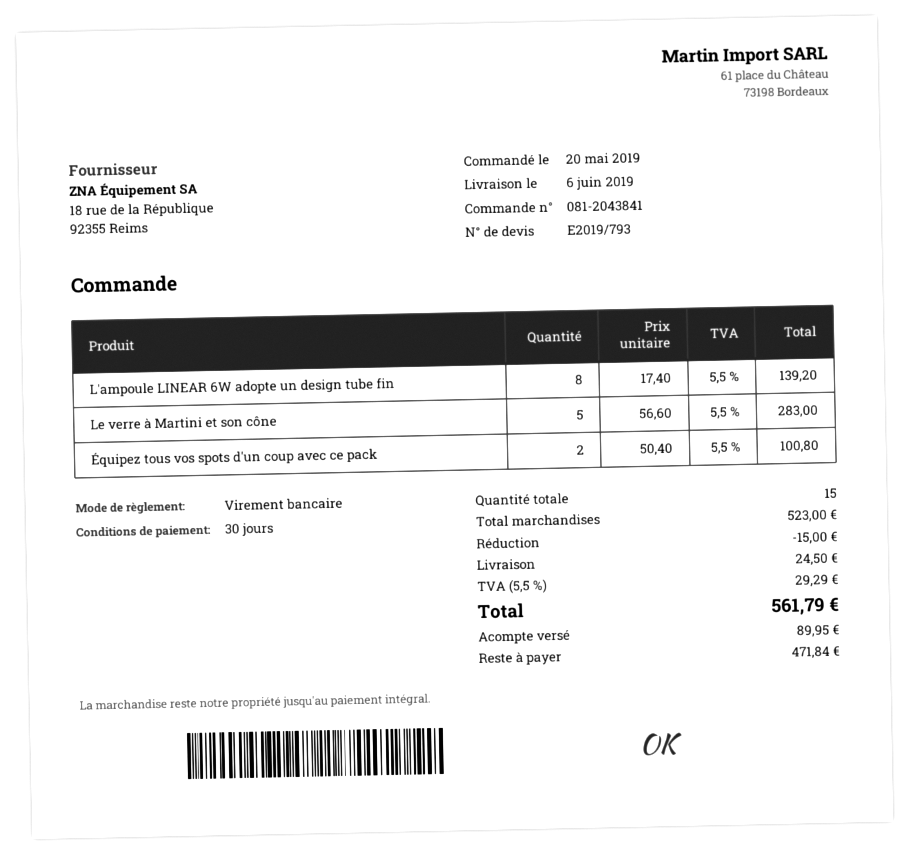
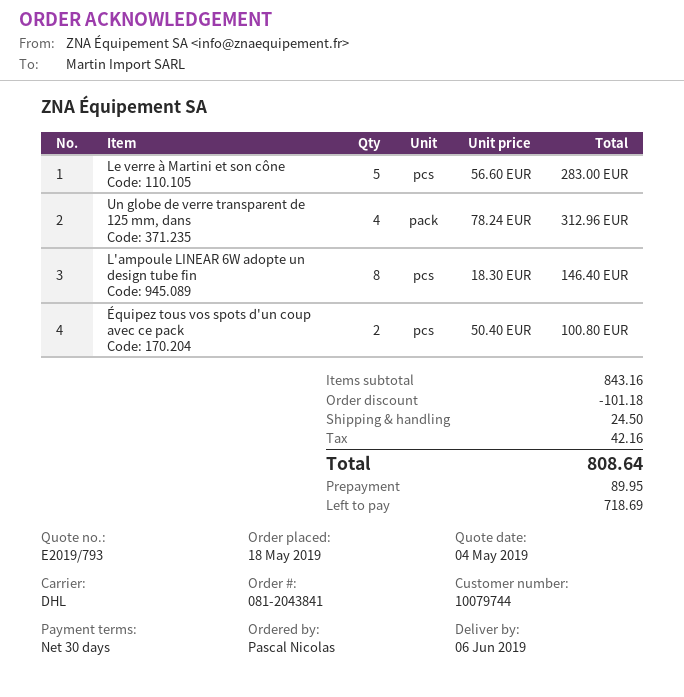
order date: 2019-05-20 -> 2019-05-18
L'ampoule LINEAR 6W adopte un design tube fin: 8 x 17.40 = 139.20 -> 8 x 18.30 = 146.40
Un globe de verre transparent de 125 mm, dans: none -> 4 x 78.24 = 312.96
subtotal: 523.00 -> 843.16
discount: 15.00 -> 101.18
tax: 29.29 -> 42.16
total: 561.79 -> 808.64
balance: 471.84 -> 718.69

